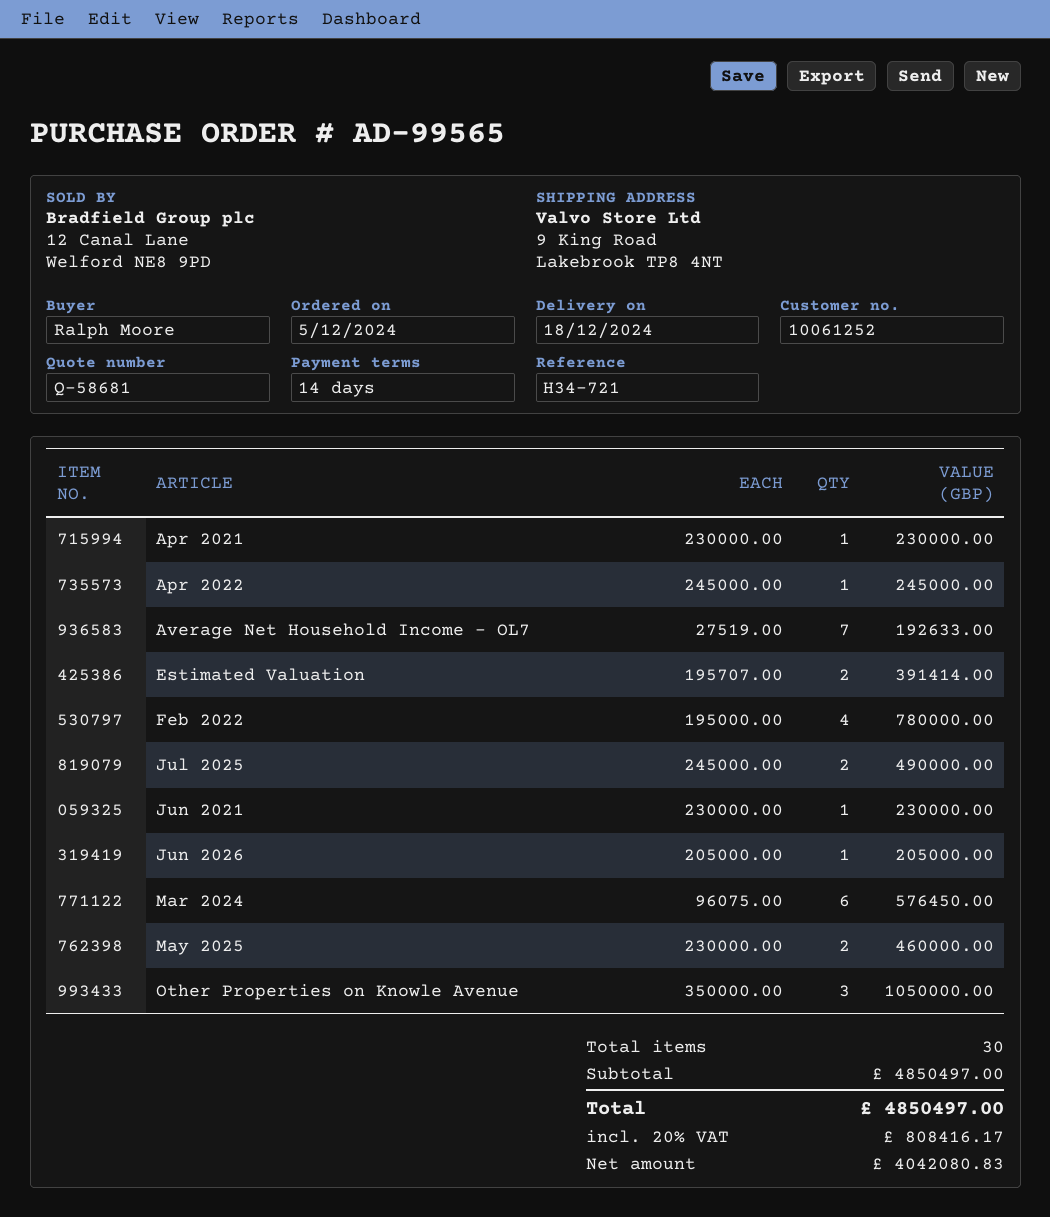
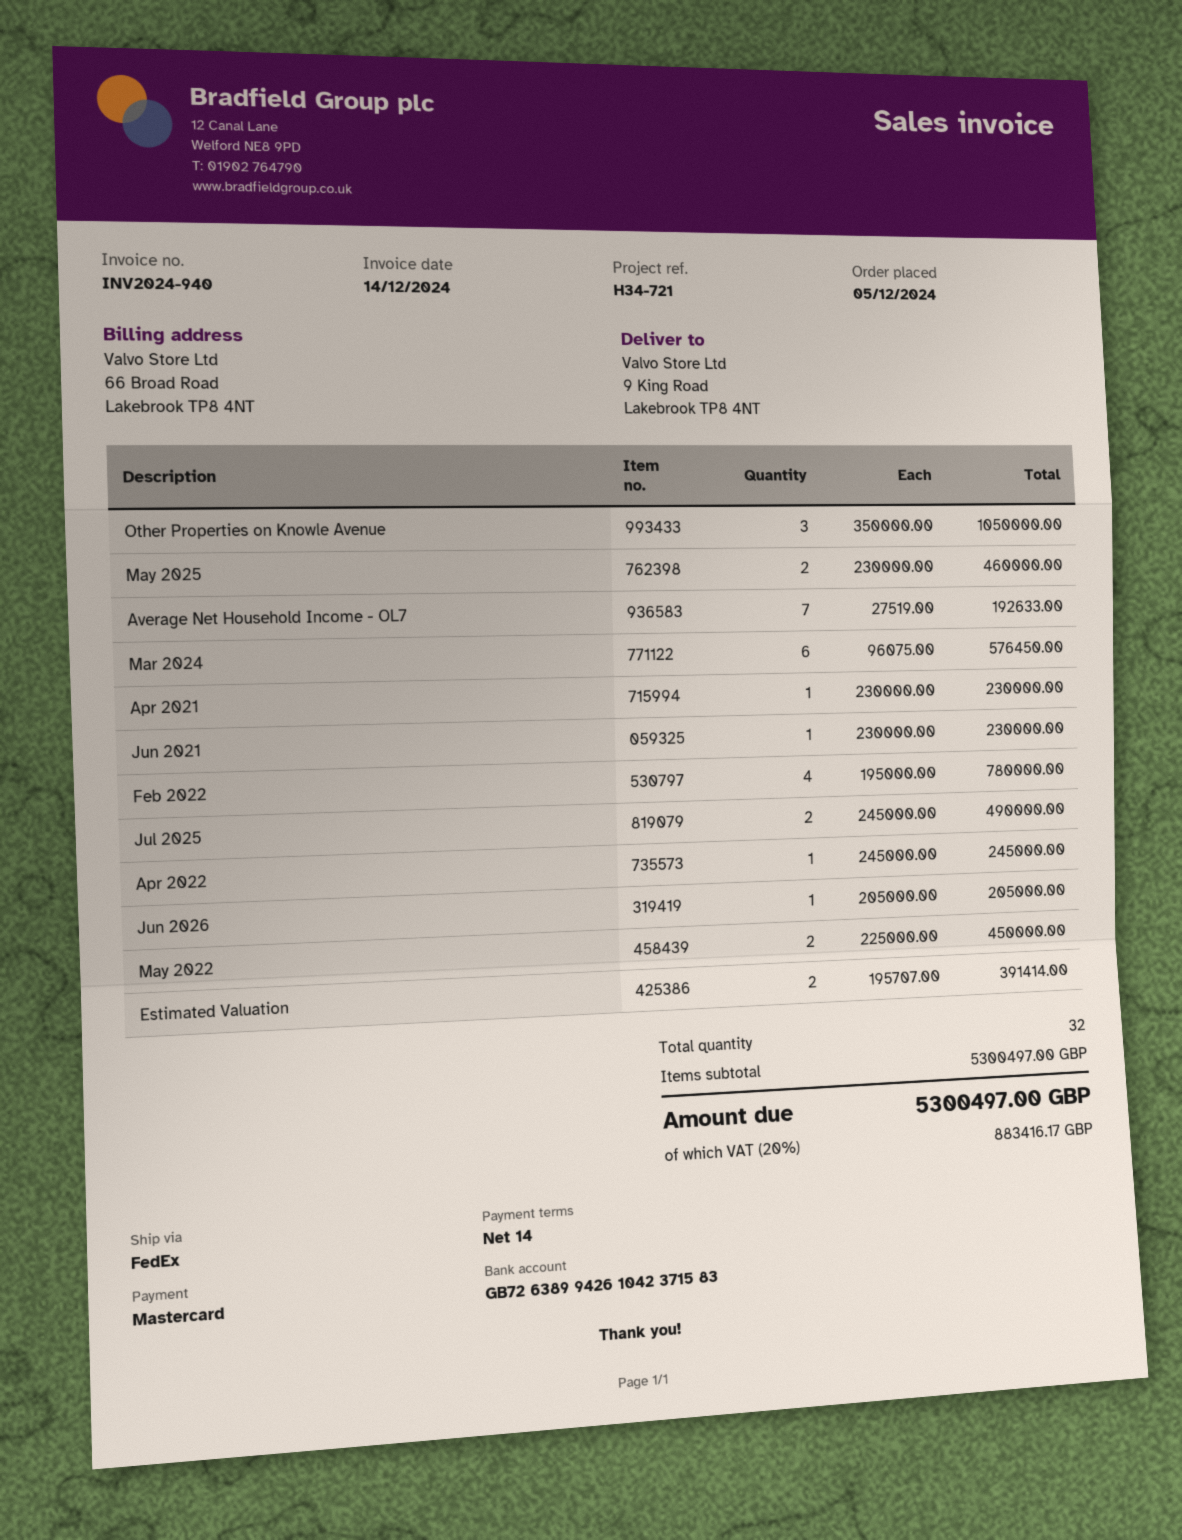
May 2022: none -> 2 x 225000.00 = 450000.00
total quantity: 30 -> 32
subtotal: 4850497.00 -> 5300497.00
tax: 20% = 808416.17 -> 20% = 883416.17
total: 4850497.00 -> 5300497.00

